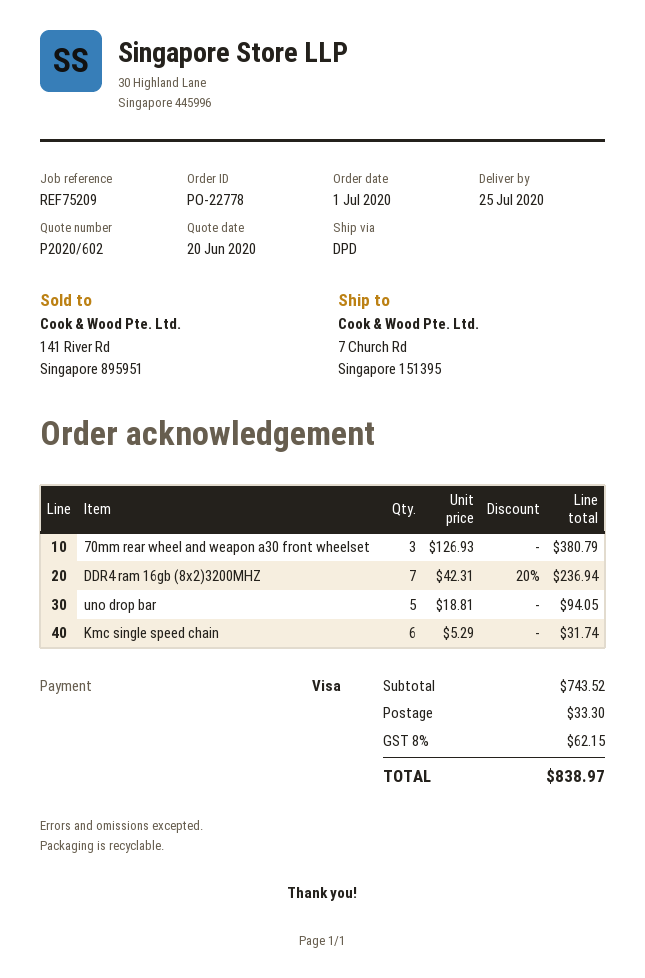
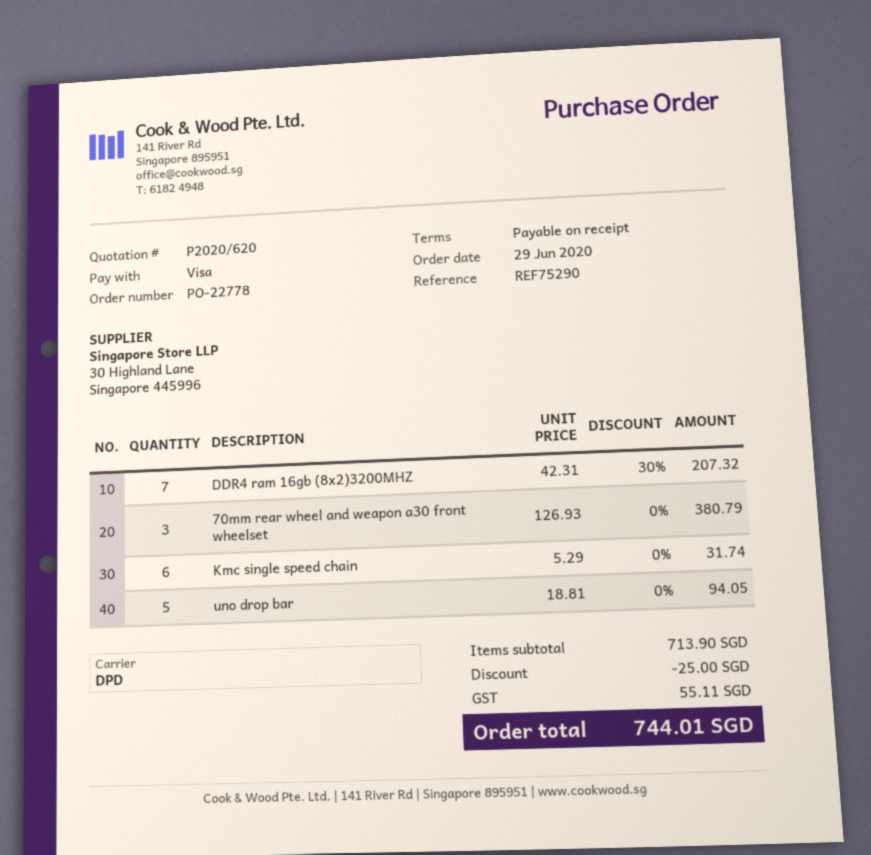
quote number: P2020/602 -> P2020/620
order date: 2020-07-01 -> 2020-06-29
reference: REF75209 -> REF75290
DDR4 ram 16gb (8x2)3200MHZ: 7 x 42.31 - 20% = 236.94 -> 7 x 42.31 - 30% = 207.32
subtotal: 743.52 -> 713.90
discount: none -> 25.00
shipping: 33.30 -> none
tax: 62.15 -> 55.11
total: 838.97 -> 744.01

